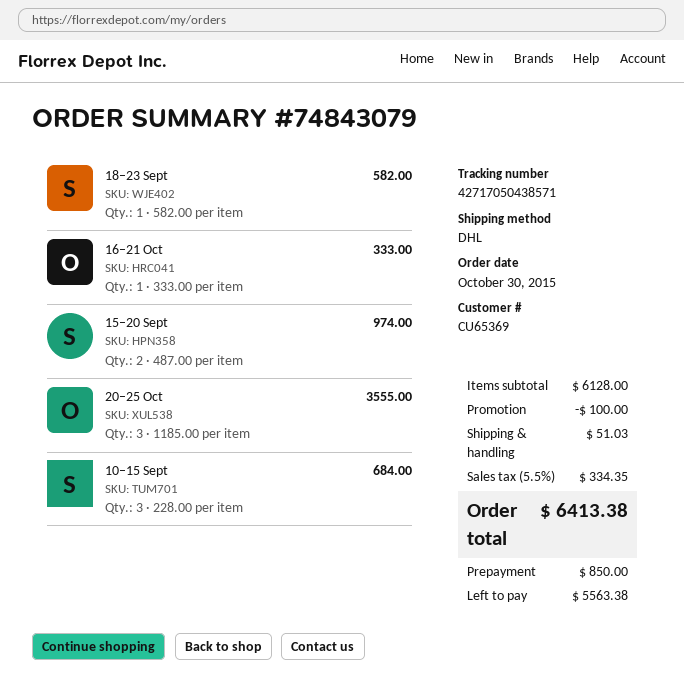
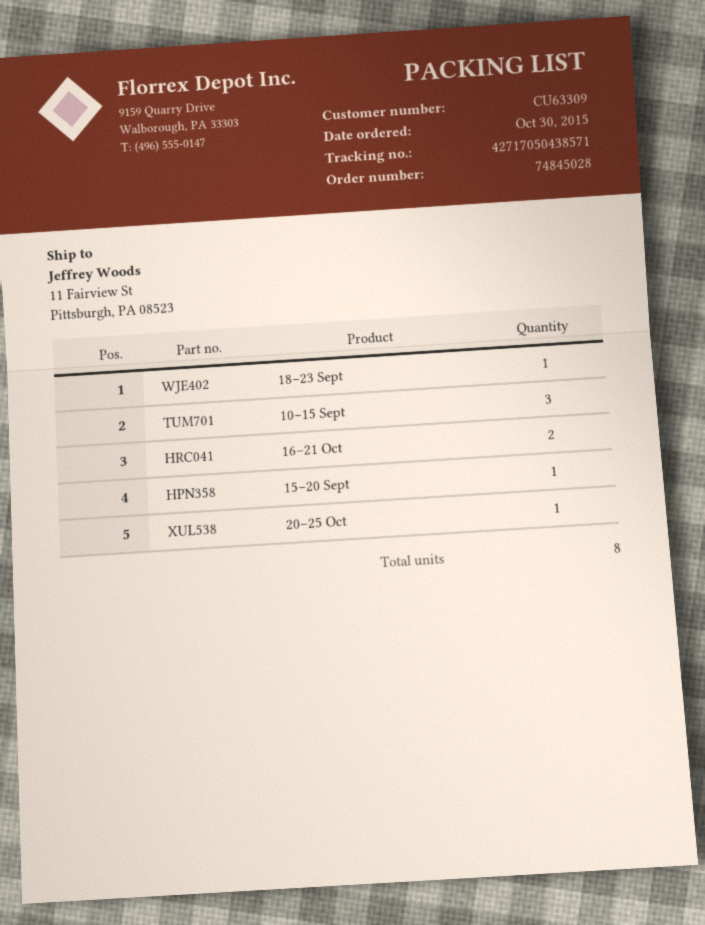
order number: 74843079 -> 74845028
customer number: CU65369 -> CU63309
16–21 Oct: 1 -> 2
15–20 Sept: 2 -> 1
20–25 Oct: 3 -> 1

